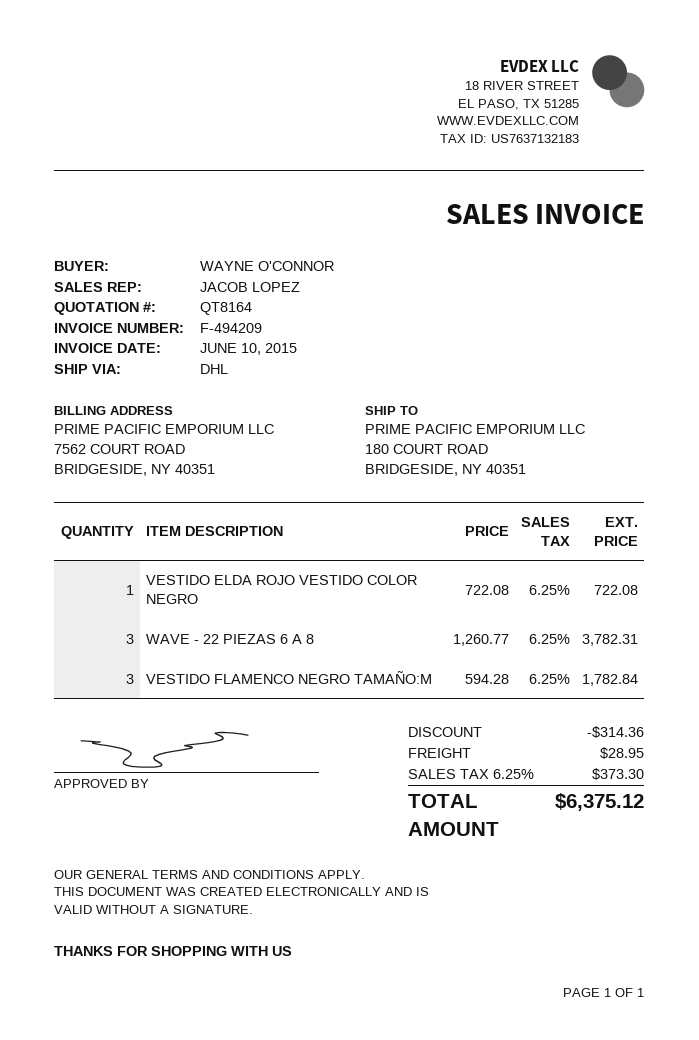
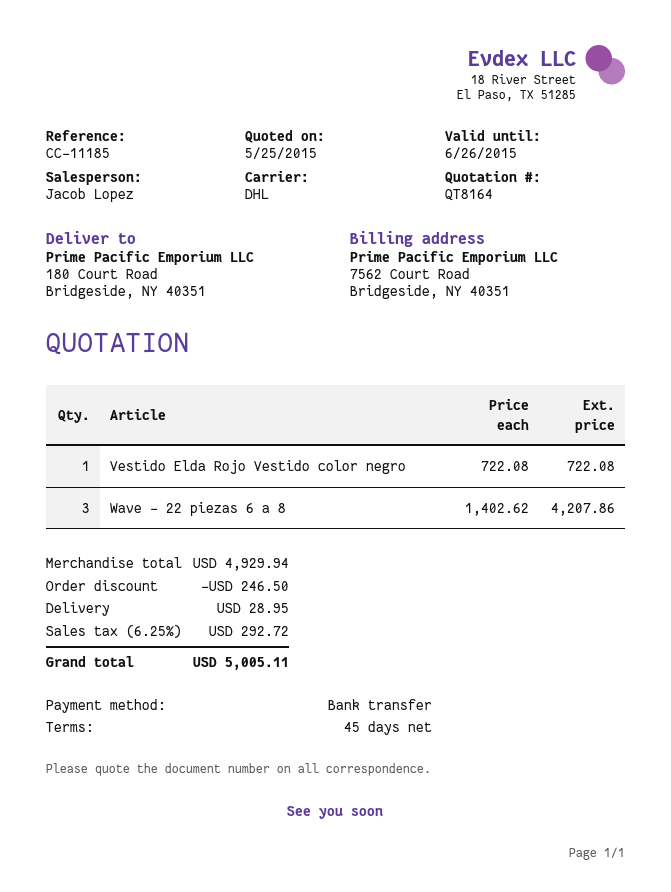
WAVE - 22 PIEZAS 6 A 8: 3 x 1260.77 = 3782.31 -> 3 x 1402.62 = 4207.86
VESTIDO FLAMENCO NEGRO TAMAÑO:M: 3 x 594.28 = 1782.84 -> none
discount: 314.36 -> 246.50
tax: 6.25% = 373.30 -> 6.25% = 292.72
total: 6375.12 -> 5005.11

